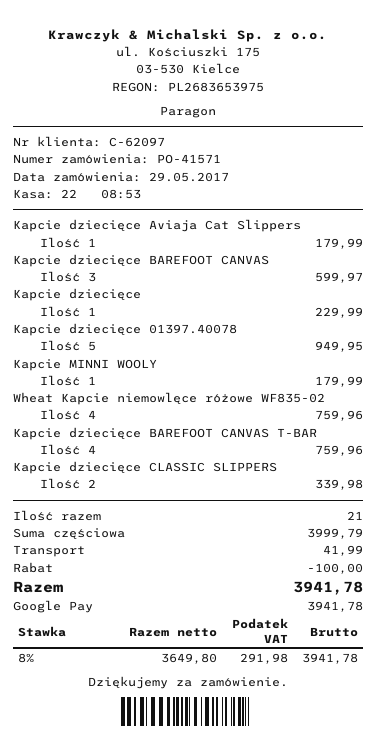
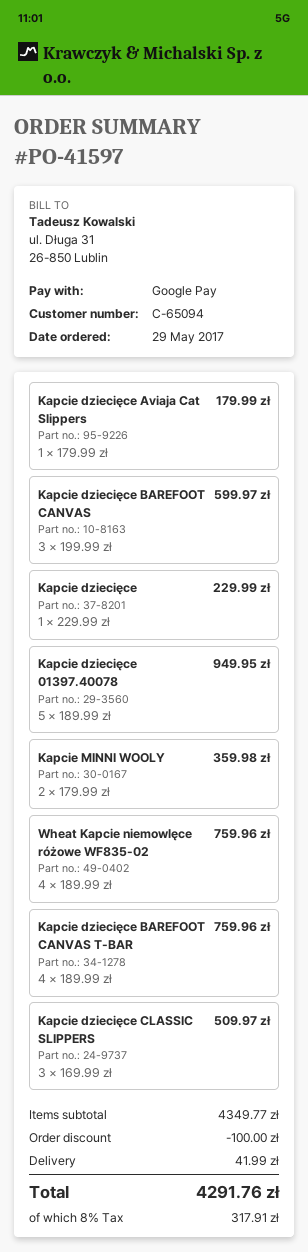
order number: PO-41571 -> PO-41597
customer number: C-62097 -> C-65094
Kapcie MINNI WOOLY: 1 for 179.99 -> 2 for 359.98
Kapcie dziecięce CLASSIC SLIPPERS: 2 for 339.98 -> 3 for 509.97
subtotal: 3999.79 -> 4349.77
tax: 8% = 291.98 -> 8% = 317.91
total: 3941.78 -> 4291.76

